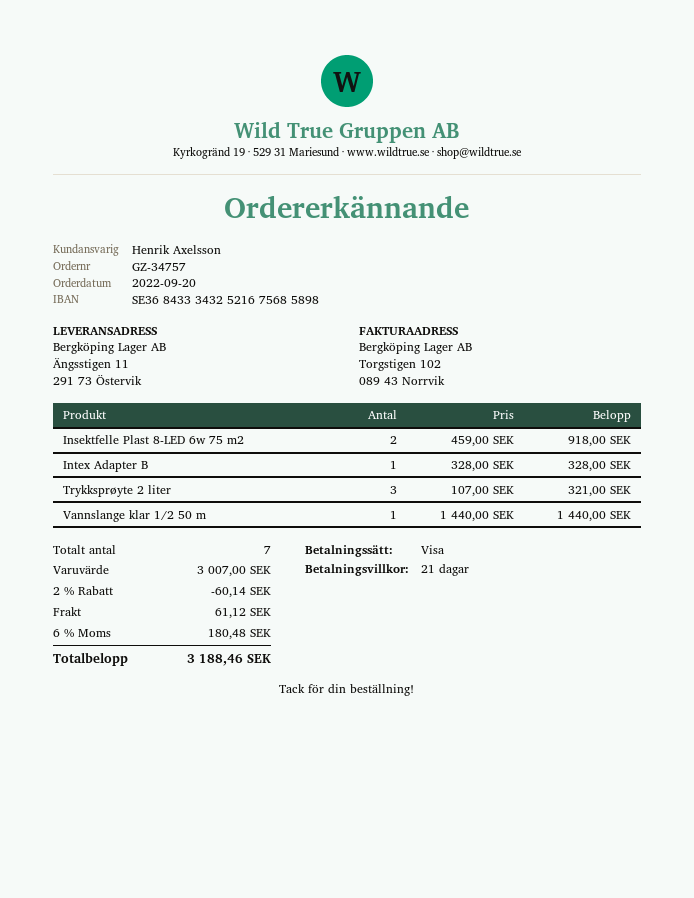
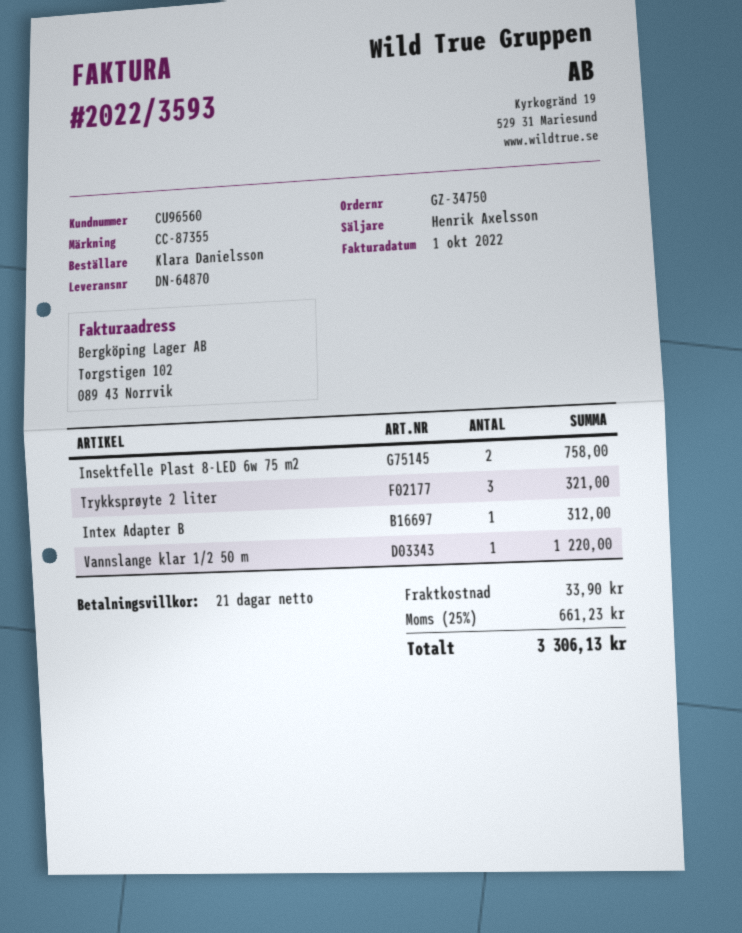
order number: GZ-34757 -> GZ-34750
Insektfelle Plast 8-LED 6w 75 m2: 2 for 918.00 -> 2 for 758.00
Intex Adapter B: 1 for 328.00 -> 1 for 312.00
Vannslange klar 1/2 50 m: 1 for 1440.00 -> 1 for 1220.00
discount: 2% = 60.14 -> none
shipping: 61.12 -> 33.90
tax: 6% = 180.48 -> 25% = 661.23
total: 3188.46 -> 3306.13

